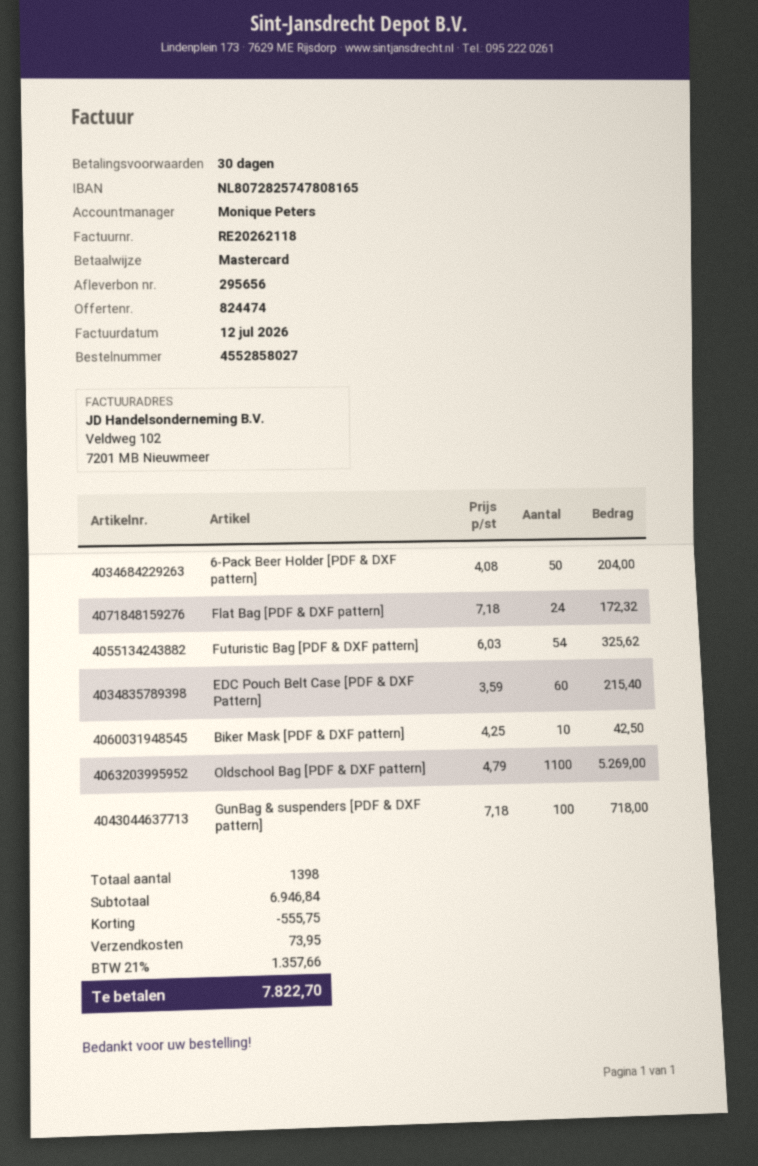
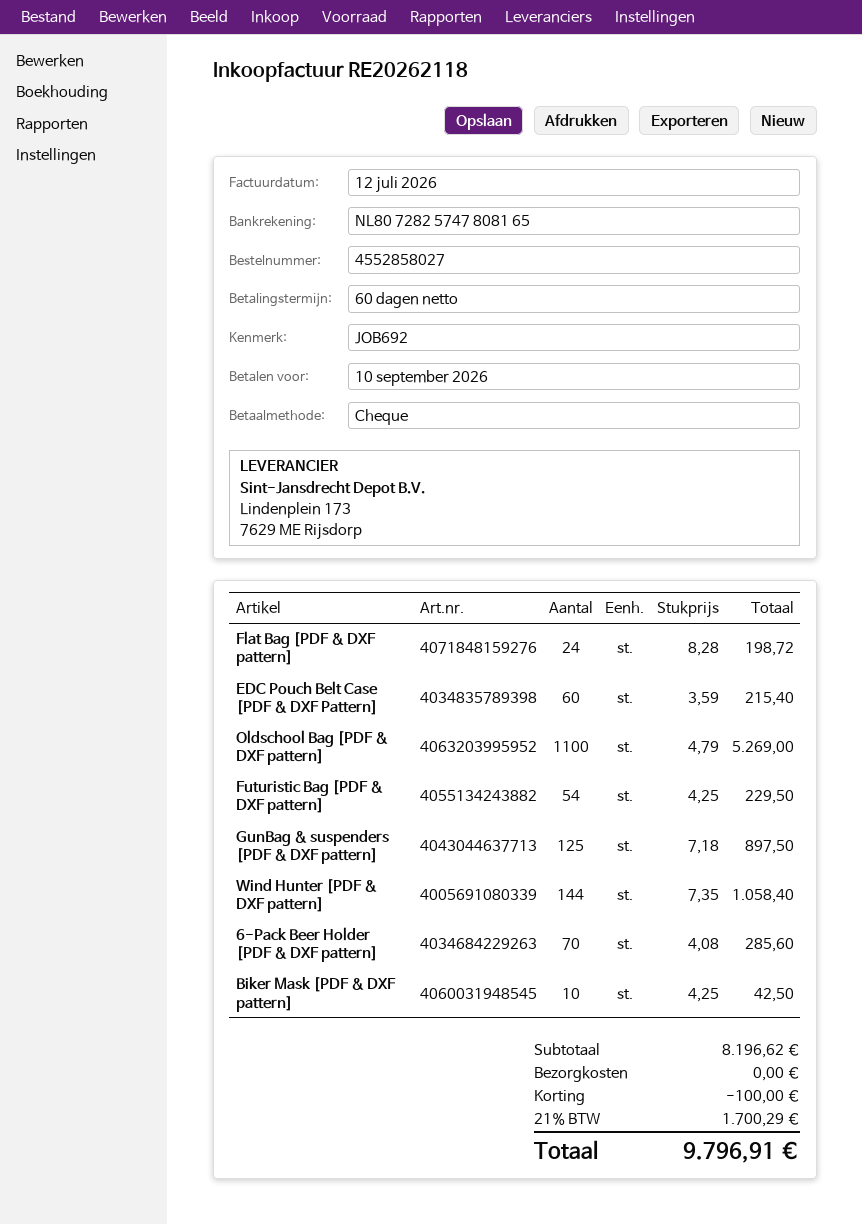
payment terms: 30 days -> 60 days
payment method: Mastercard -> cheque
6-Pack Beer Holder [PDF & DXF pattern]: 50 x 4.08 = 204.00 -> 70 x 4.08 = 285.60
Flat Bag [PDF & DXF pattern]: 24 x 7.18 = 172.32 -> 24 x 8.28 = 198.72
Futuristic Bag [PDF & DXF pattern]: 54 x 6.03 = 325.62 -> 54 x 4.25 = 229.50
GunBag & suspenders [PDF & DXF pattern]: 100 x 7.18 = 718.00 -> 125 x 7.18 = 897.50
Wind Hunter [PDF & DXF pattern]: none -> 144 x 7.35 = 1058.40
subtotal: 6946.84 -> 8196.62
discount: 555.75 -> 100.00
shipping: 73.95 -> 0.00
tax: 21% = 1357.66 -> 21% = 1700.29
total: 7822.70 -> 9796.91

